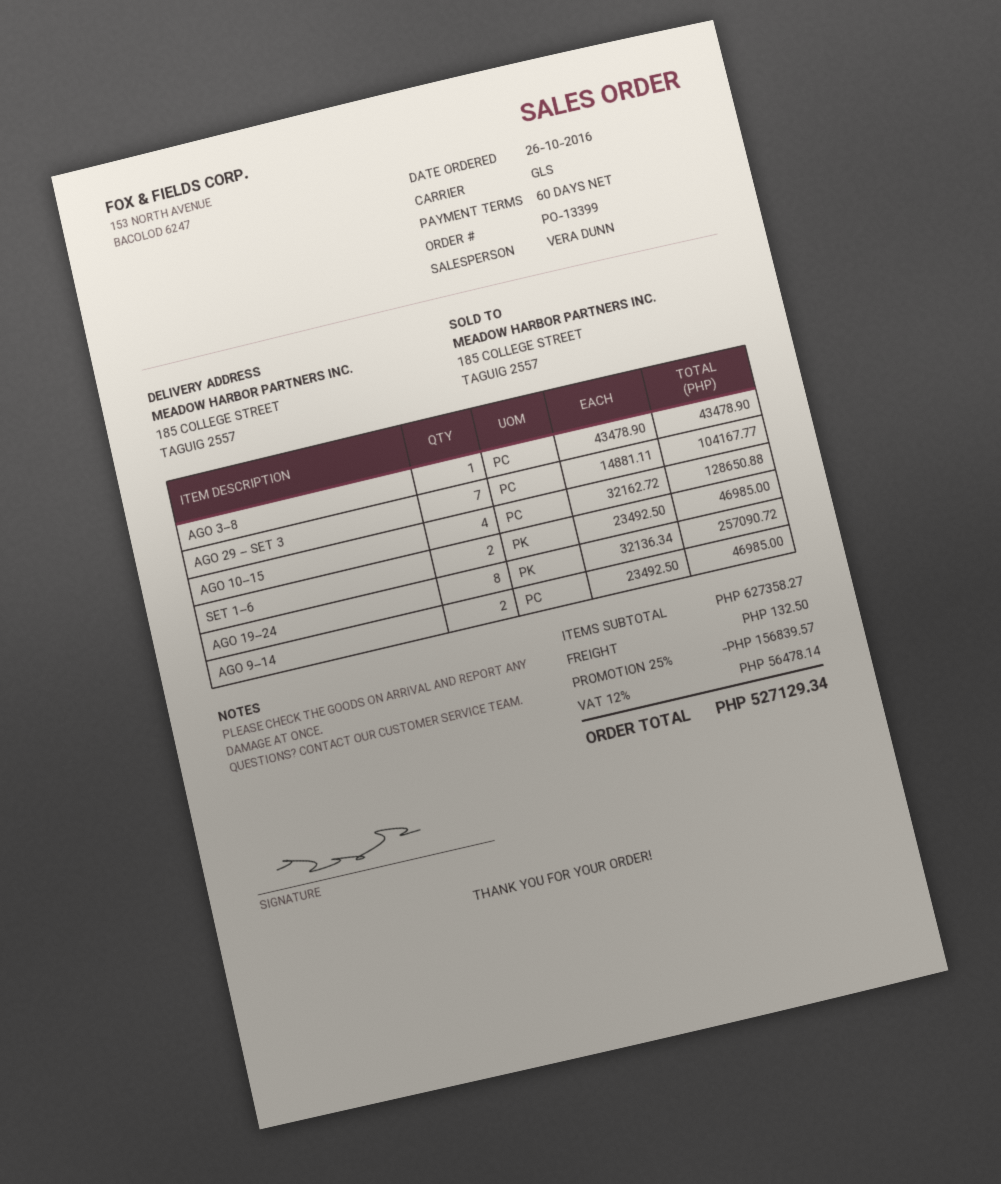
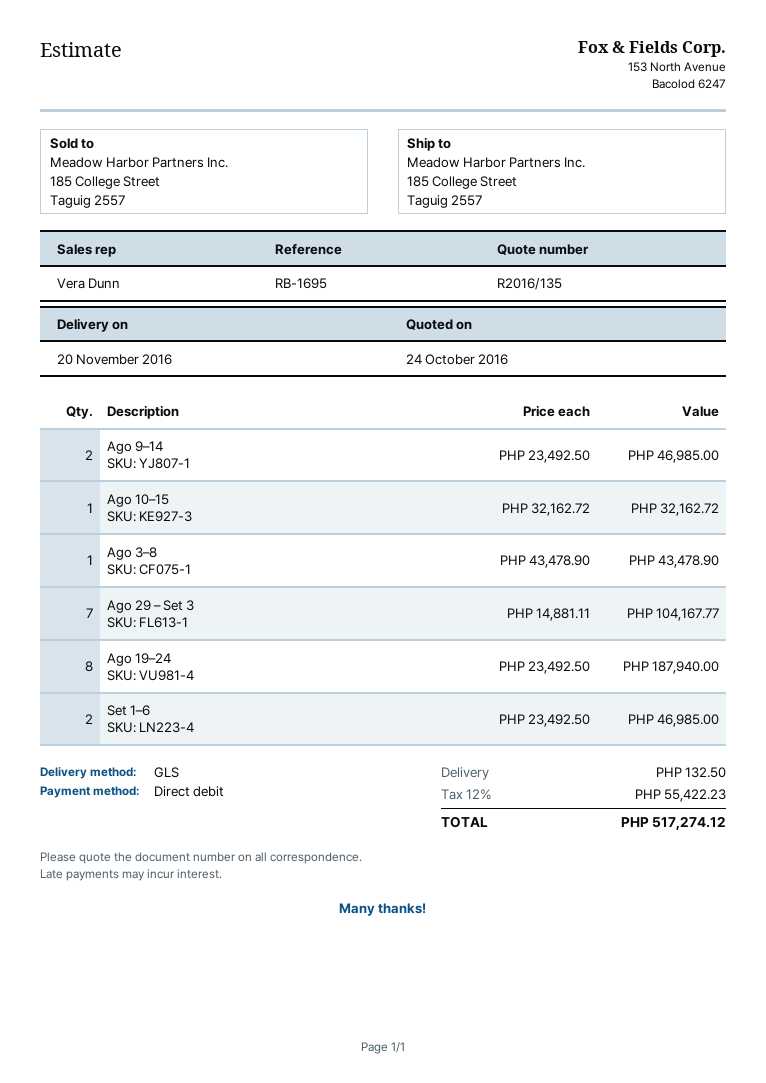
AGO 10–15: 4 x 32162.72 = 128650.88 -> 1 x 32162.72 = 32162.72
AGO 19–24: 8 x 32136.34 = 257090.72 -> 8 x 23492.50 = 187940.00
discount: 25% = 156839.57 -> none
tax: 12% = 56478.14 -> 12% = 55422.23
total: 527129.34 -> 517274.12

